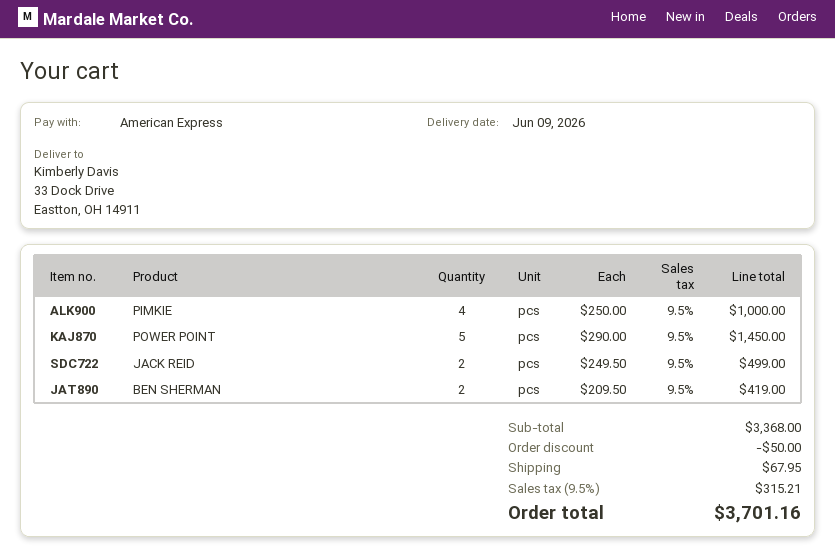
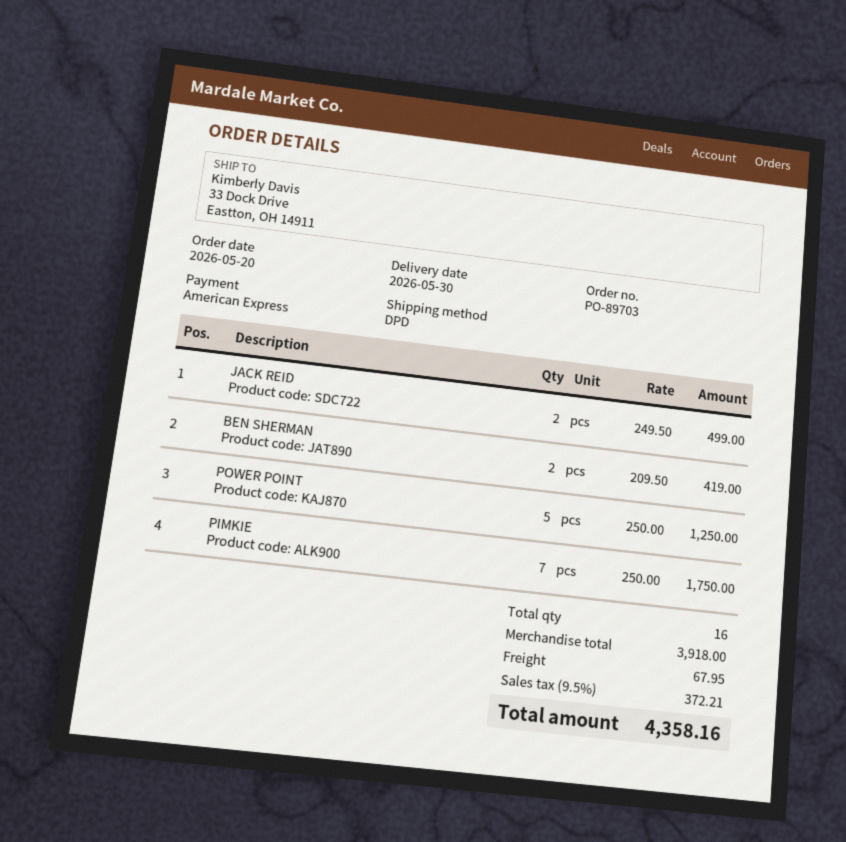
delivery date: 2026-06-09 -> 2026-05-30
PIMKIE: 4 x 250.00 = 1000.00 -> 7 x 250.00 = 1750.00
POWER POINT: 5 x 290.00 = 1450.00 -> 5 x 250.00 = 1250.00
subtotal: 3368.00 -> 3918.00
discount: 50.00 -> none
tax: 9.5% = 315.21 -> 9.5% = 372.21
total: 3701.16 -> 4358.16

